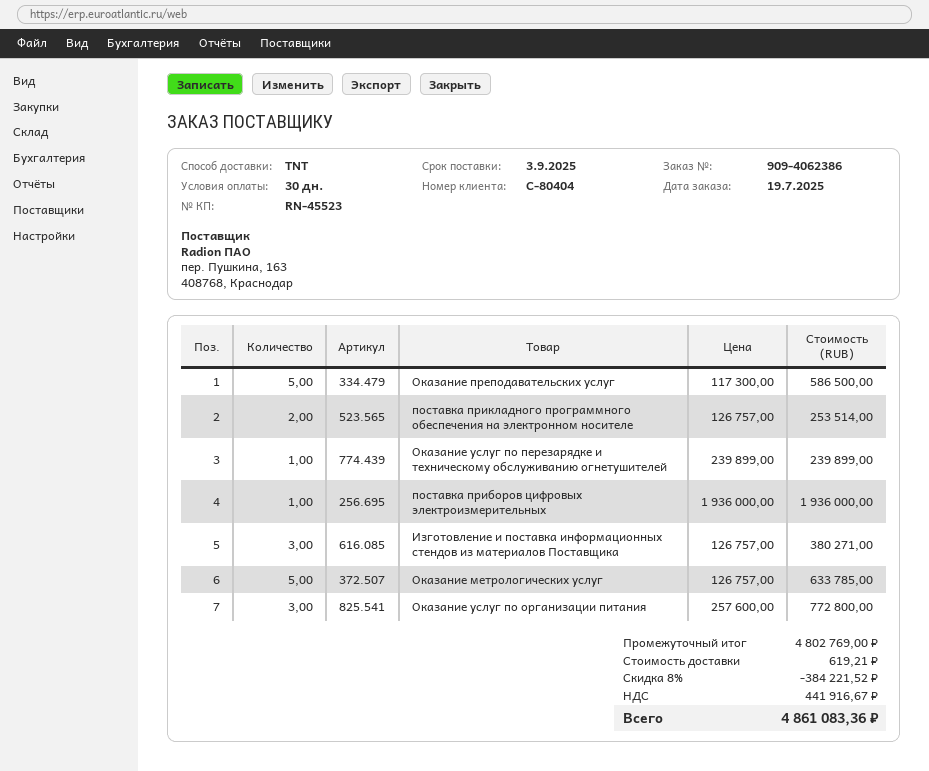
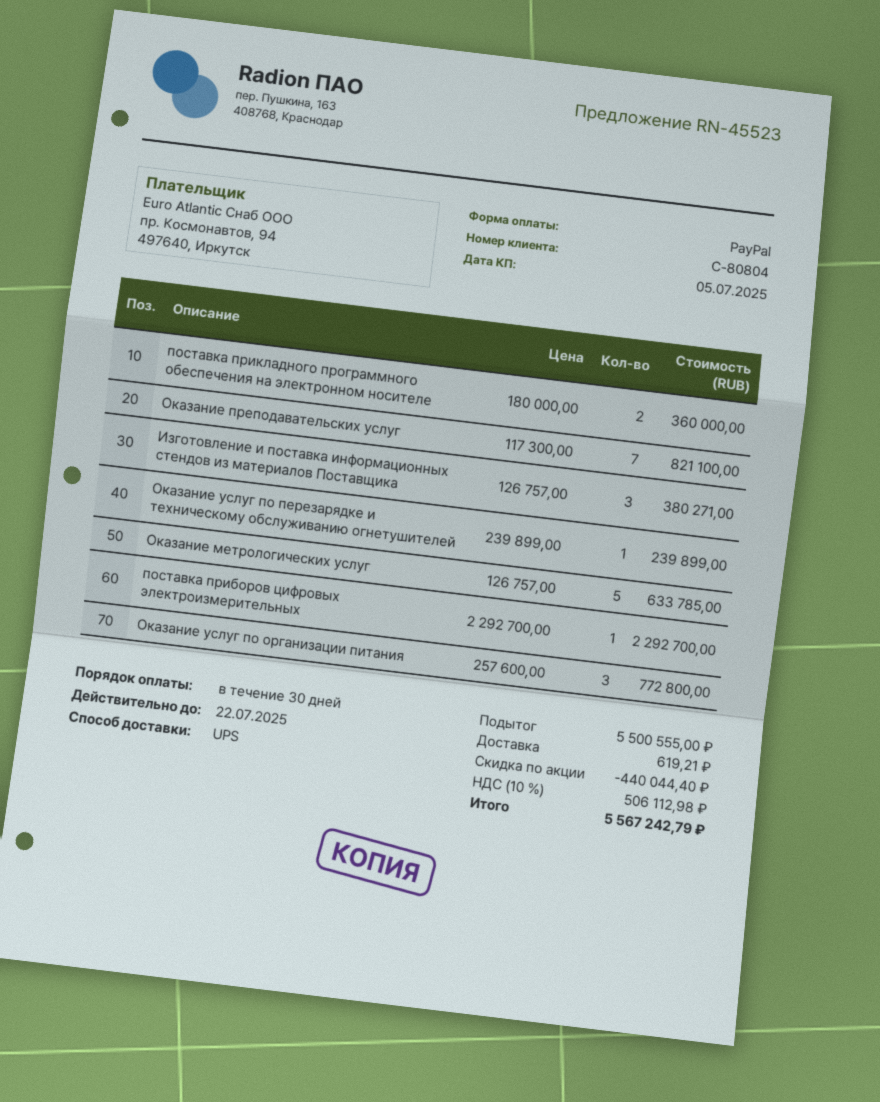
customer number: C-80404 -> C-80804
shipping method: TNT -> UPS
Оказание преподавательских услуг: 5 x 117300.00 = 586500.00 -> 7 x 117300.00 = 821100.00
поставка прикладного программного обеспечения на электронном носителе: 2 x 126757.00 = 253514.00 -> 2 x 180000.00 = 360000.00
поставка приборов цифровых электроизмерительных: 1 x 1936000.00 = 1936000.00 -> 1 x 2292700.00 = 2292700.00
subtotal: 4802769.00 -> 5500555.00
discount: 384221.52 -> 440044.40
tax: 441916.67 -> 506112.98
total: 4861083.36 -> 5567242.79

